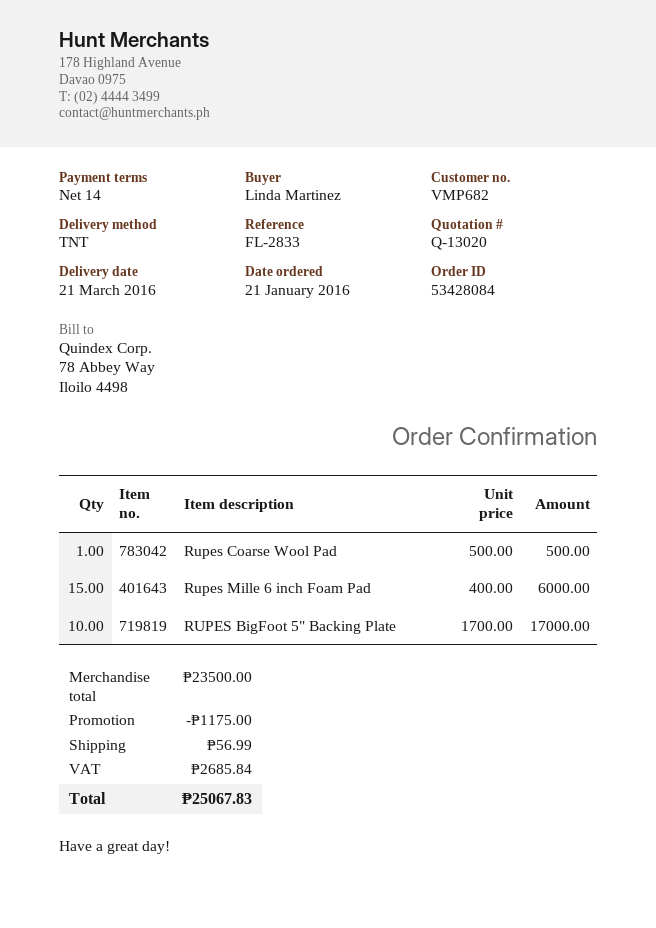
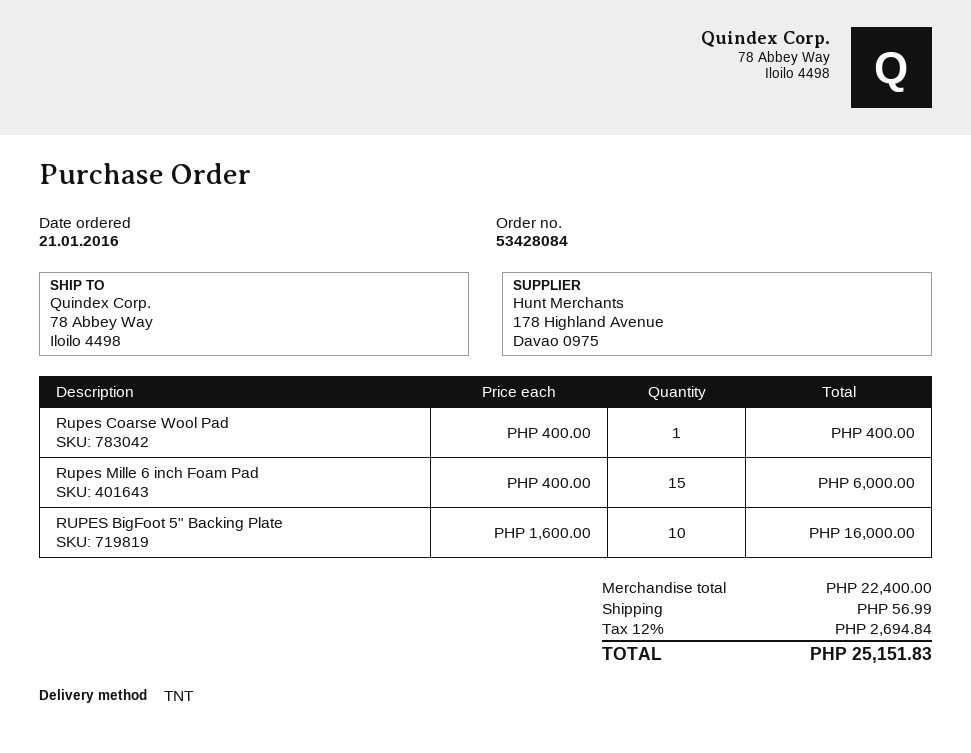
Rupes Coarse Wool Pad: 1 x 500.00 = 500.00 -> 1 x 400.00 = 400.00
RUPES BigFoot 5" Backing Plate: 10 x 1700.00 = 17000.00 -> 10 x 1600.00 = 16000.00
subtotal: 23500.00 -> 22400.00
discount: 1175.00 -> none
tax: 2685.84 -> 2694.84
total: 25067.83 -> 25151.83

